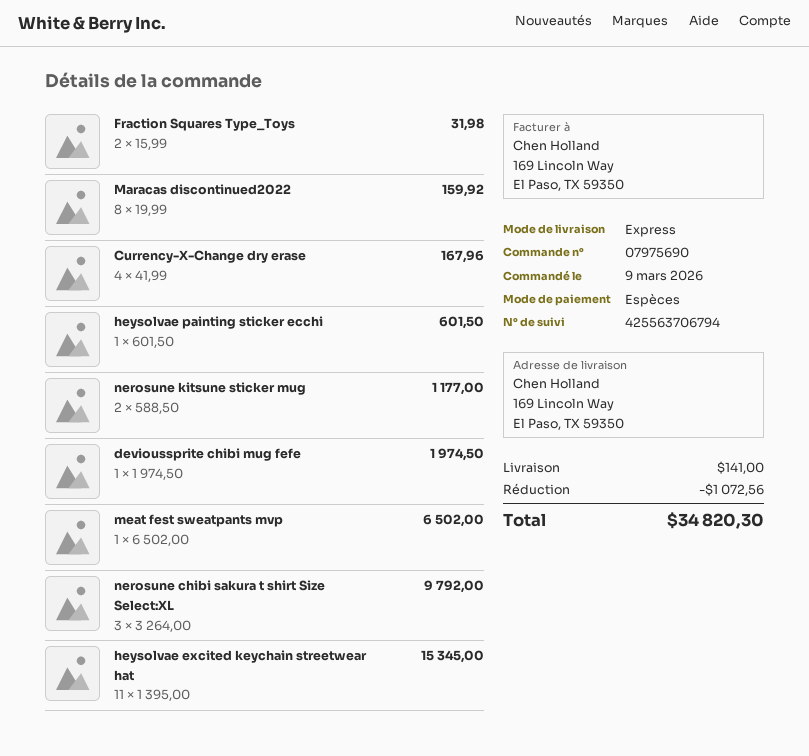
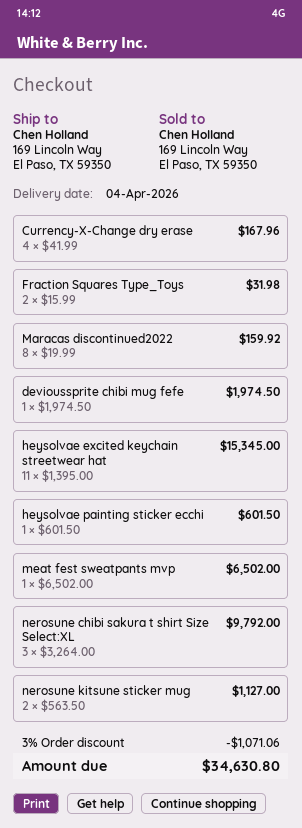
nerosune kitsune sticker mug: 2 x 588.50 = 1177.00 -> 2 x 563.50 = 1127.00
discount: 1072.56 -> 1071.06
shipping: 141.00 -> none
total: 34820.30 -> 34630.80

